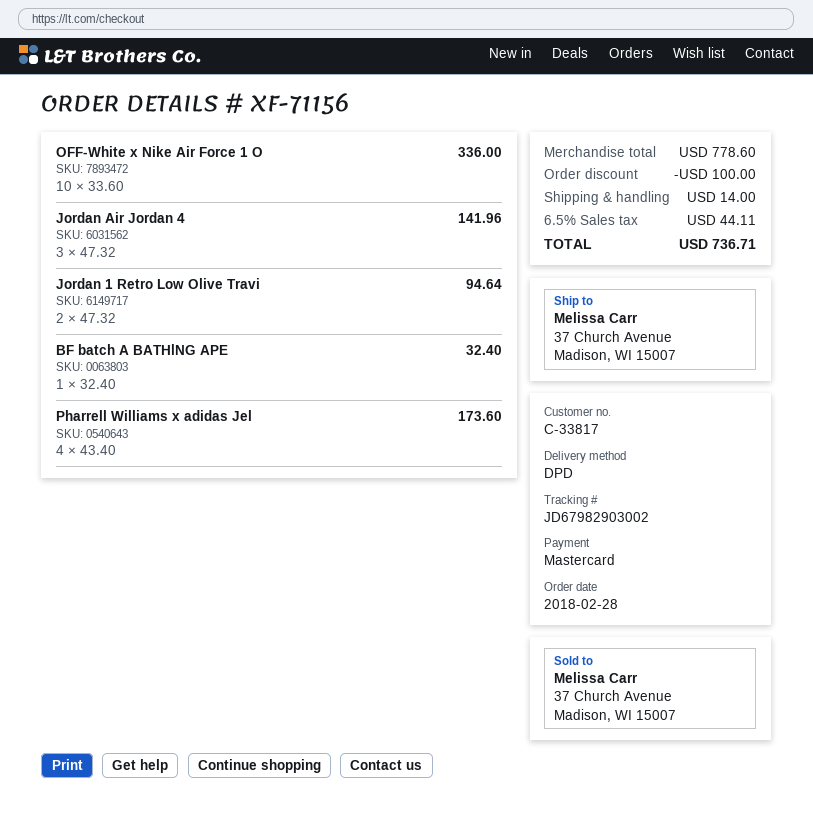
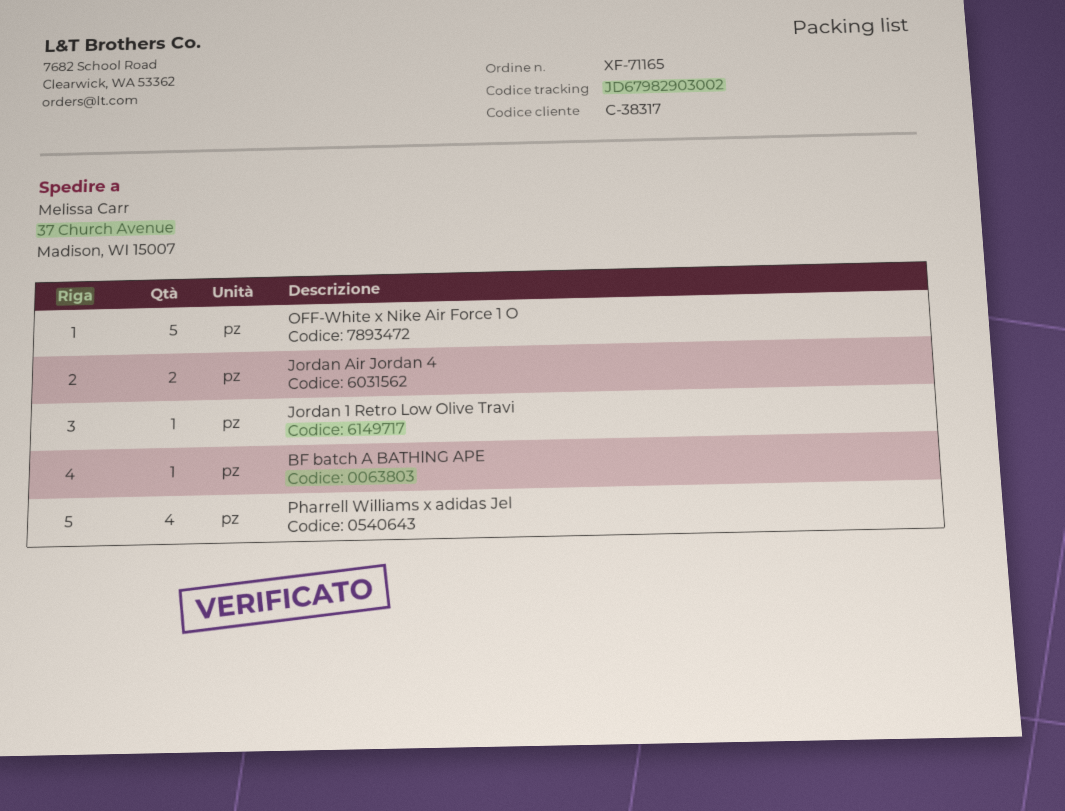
order number: XF-71156 -> XF-71165
customer number: C-33817 -> C-38317
OFF-White x Nike Air Force 1 O: 10 -> 5
Jordan Air Jordan 4: 3 -> 2
Jordan 1 Retro Low Olive Travi: 2 -> 1

